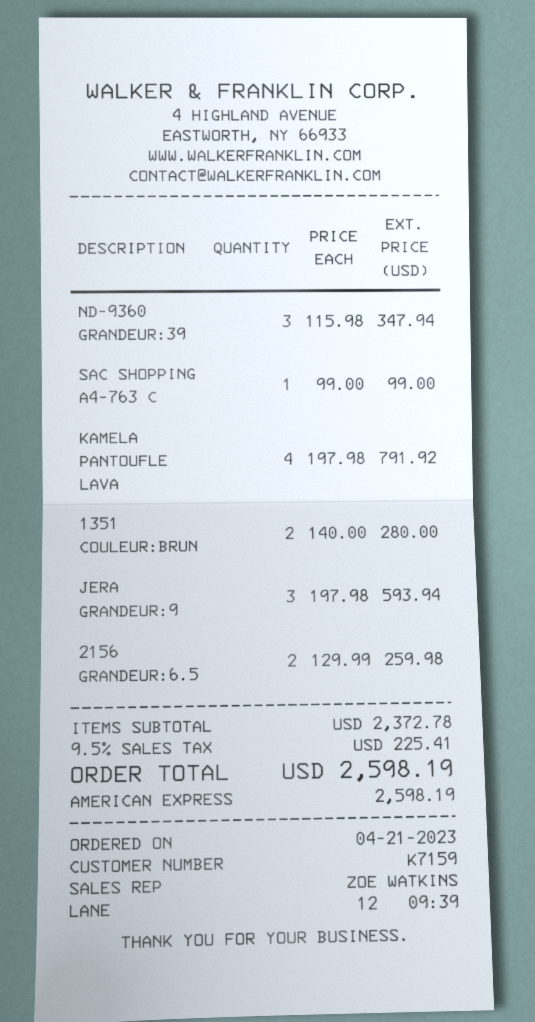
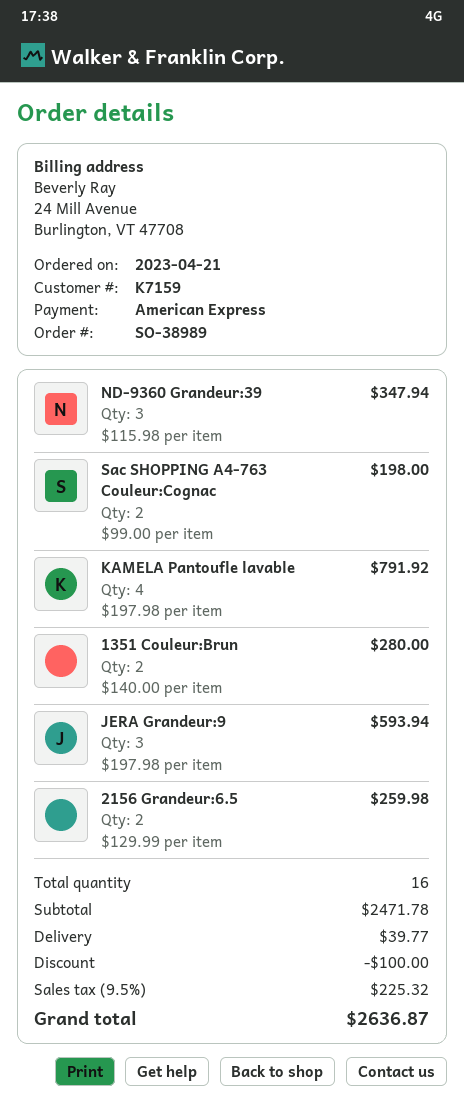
SAC SHOPPING A4-763 C: 1 x 99.00 = 99.00 -> 2 x 99.00 = 198.00
subtotal: 2372.78 -> 2471.78
discount: none -> 100.00
shipping: none -> 39.77
tax: 9.5% = 225.41 -> 9.5% = 225.32
total: 2598.19 -> 2636.87

